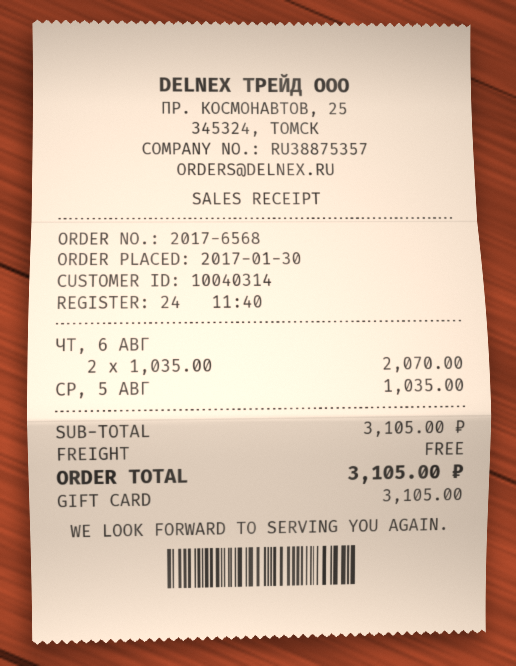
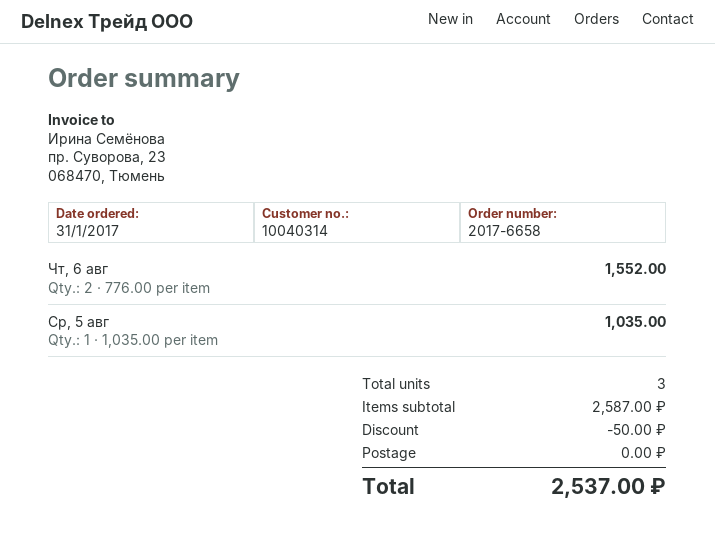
order number: 2017-6568 -> 2017-6658
order date: 2017-01-30 -> 2017-01-31
ЧТ, 6 АВГ: 2 x 1035.00 = 2070.00 -> 2 x 776.00 = 1552.00
subtotal: 3105.00 -> 2587.00
discount: none -> 50.00
total: 3105.00 -> 2537.00

